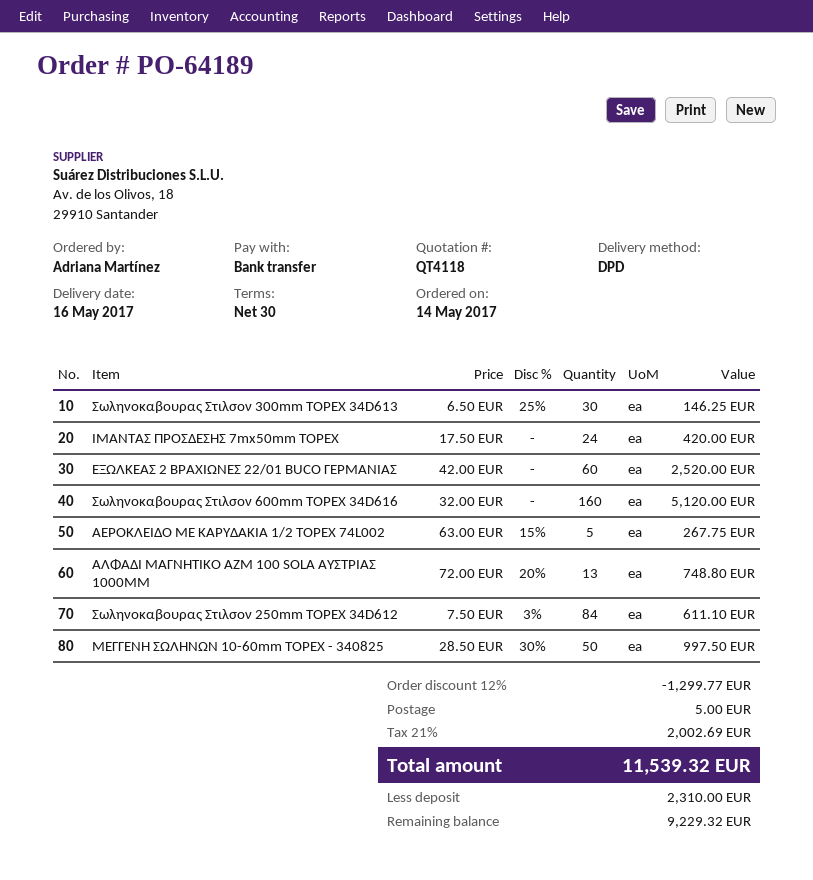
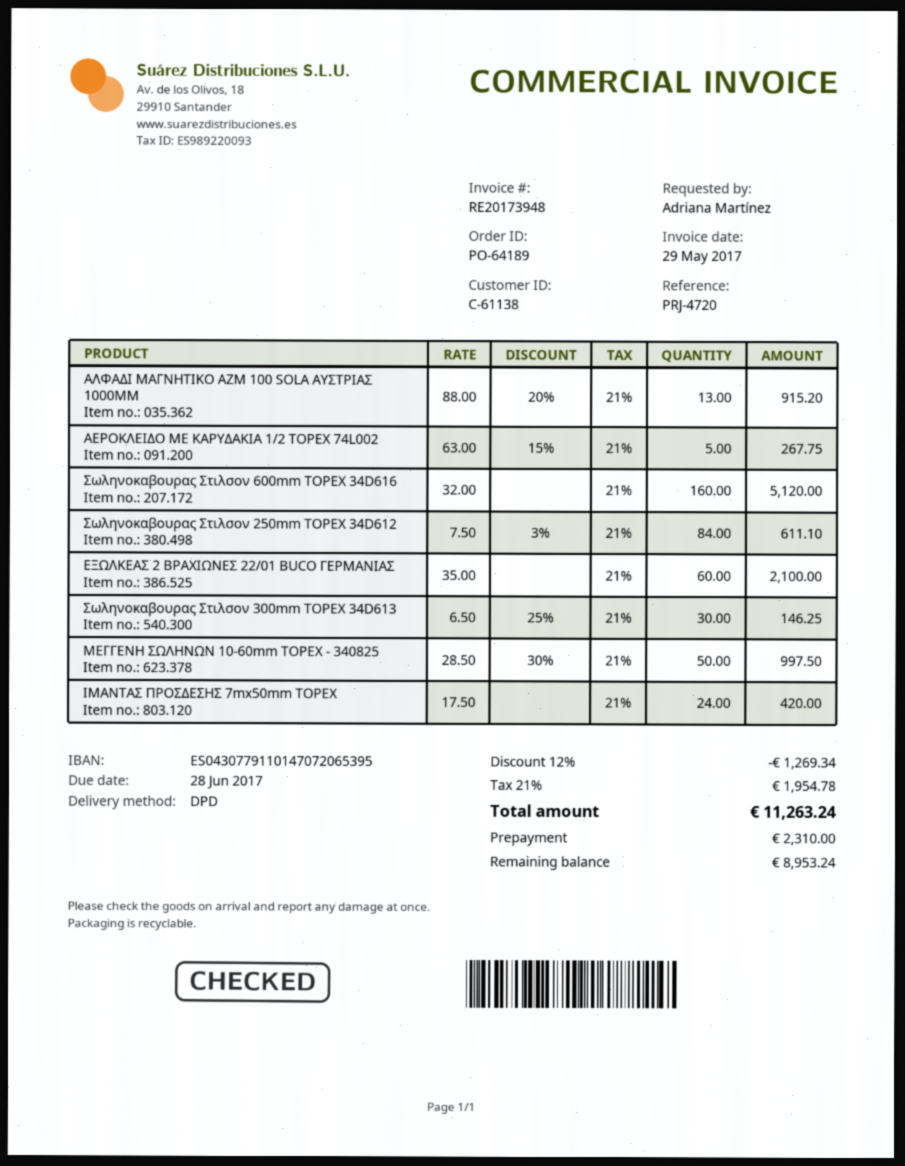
ΕΞΩΛΚΕΑΣ 2 ΒΡΑΧΙΩΝΕΣ 22/01 BUCO ΓΕΡΜΑΝΙΑΣ: 60 x 42.00 = 2520.00 -> 60 x 35.00 = 2100.00
ΑΛΦΑΔΙ ΜΑΓΝΗΤΙΚΟ AZM 100 SOLA ΑΥΣΤΡΙΑΣ 1000MM: 13 x 72.00 - 20% = 748.80 -> 13 x 88.00 - 20% = 915.20
discount: 12% = 1299.77 -> 12% = 1269.34
shipping: 5.00 -> none
tax: 21% = 2002.69 -> 21% = 1954.78
total: 11539.32 -> 11263.24
balance: 9229.32 -> 8953.24

